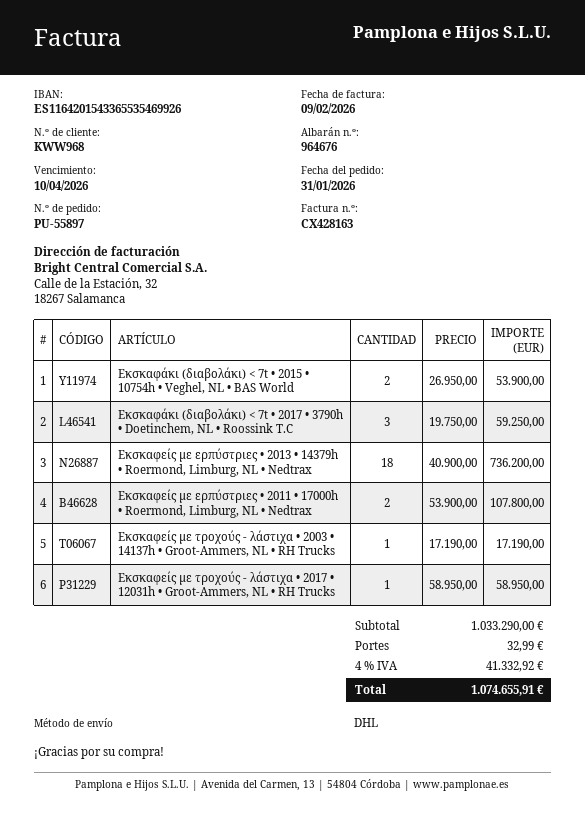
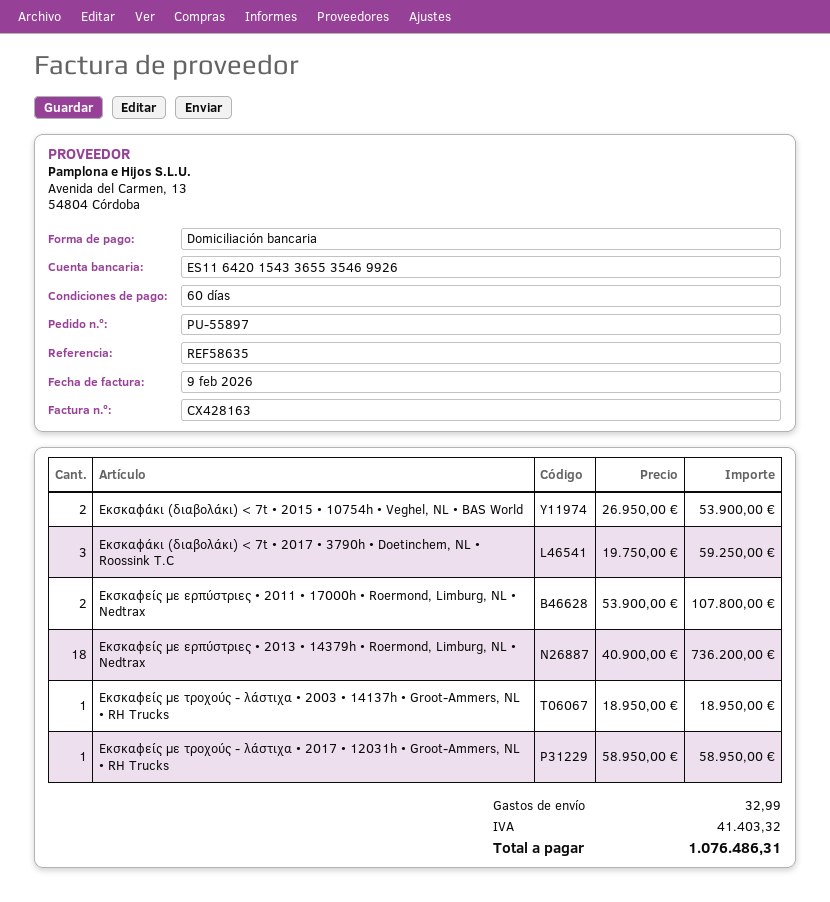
Εκσκαφείς με τροχούς - λάστιχα • 2003 • 14137h • Groot-Ammers, NL • RH Trucks: 1 x 17190.00 = 17190.00 -> 1 x 18950.00 = 18950.00
tax: 41332.92 -> 41403.32
total: 1074655.91 -> 1076486.31

